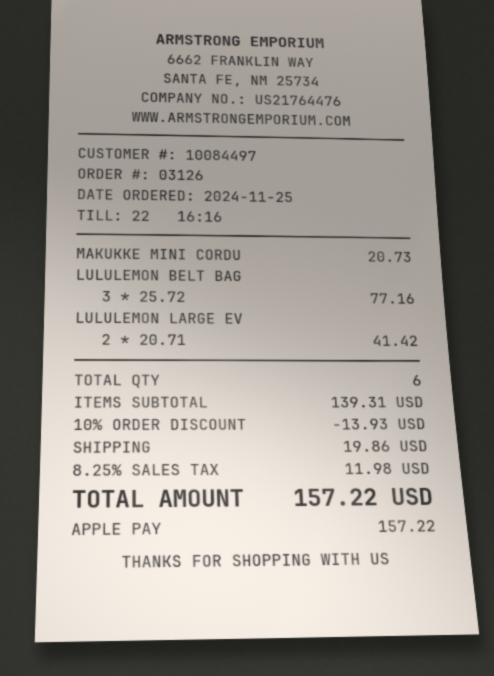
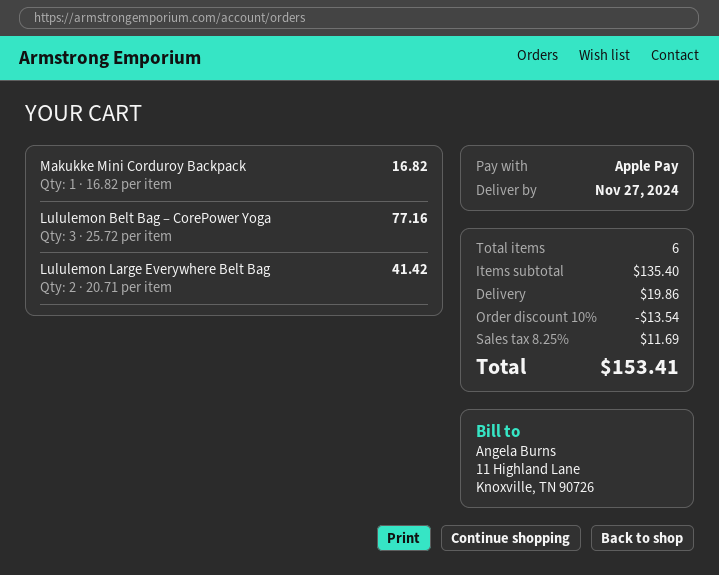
MAKUKKE MINI CORDU: 1 x 20.73 = 20.73 -> 1 x 16.82 = 16.82
subtotal: 139.31 -> 135.40
discount: 10% = 13.93 -> 10% = 13.54
tax: 8.25% = 11.98 -> 8.25% = 11.69
total: 157.22 -> 153.41

